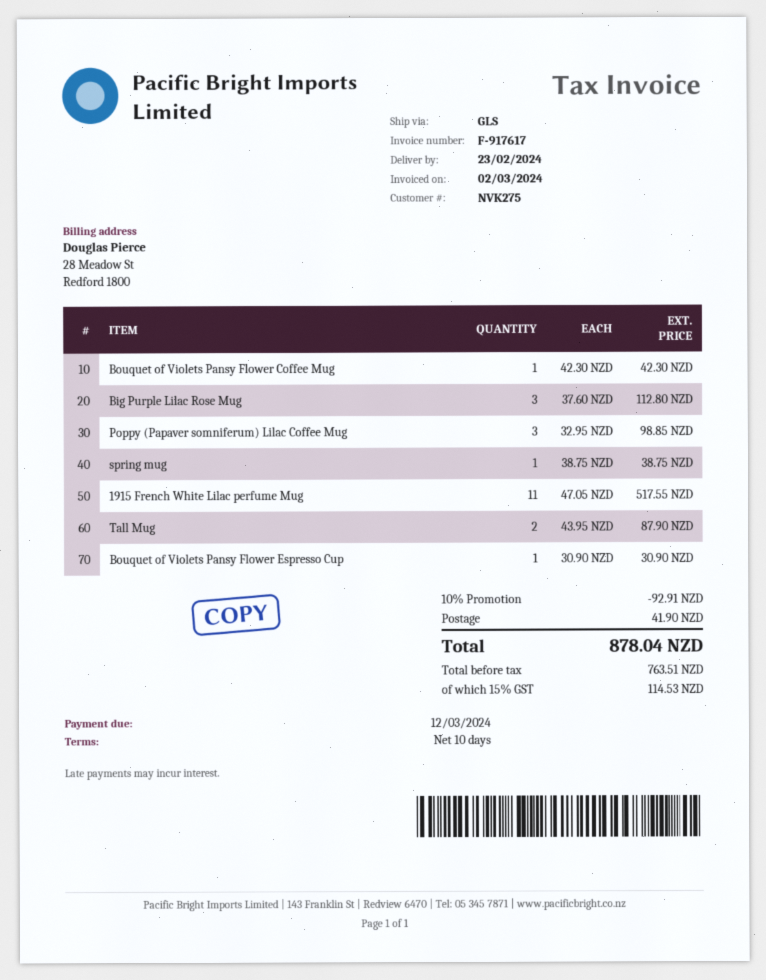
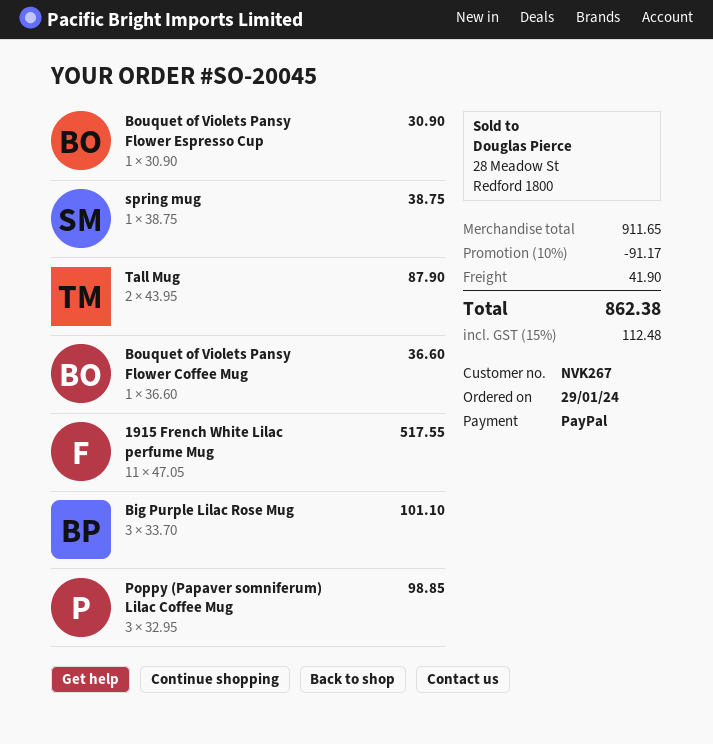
customer number: NVK275 -> NVK267
Bouquet of Violets Pansy Flower Coffee Mug: 1 x 42.30 = 42.30 -> 1 x 36.60 = 36.60
Big Purple Lilac Rose Mug: 3 x 37.60 = 112.80 -> 3 x 33.70 = 101.10
discount: 10% = 92.91 -> 10% = 91.17
tax: 15% = 114.53 -> 15% = 112.48
total: 878.04 -> 862.38

